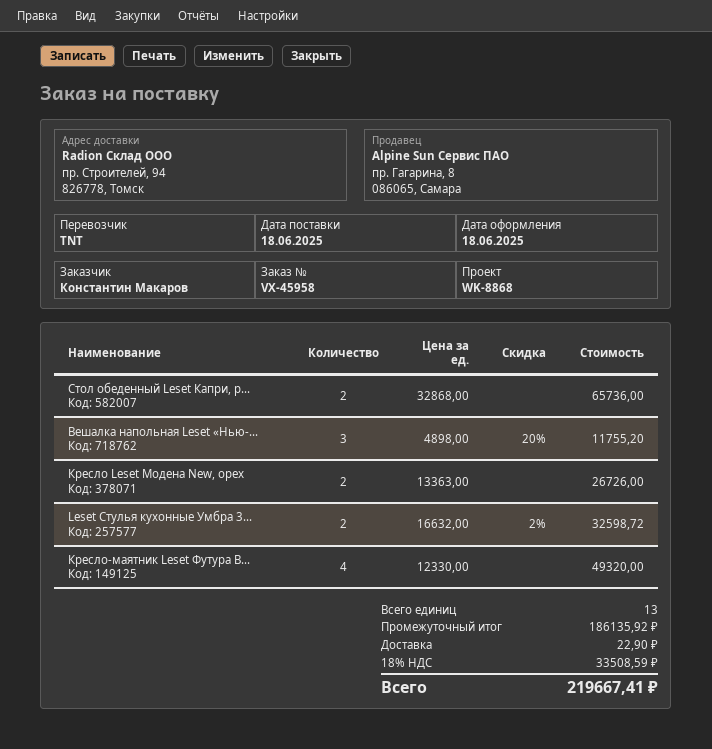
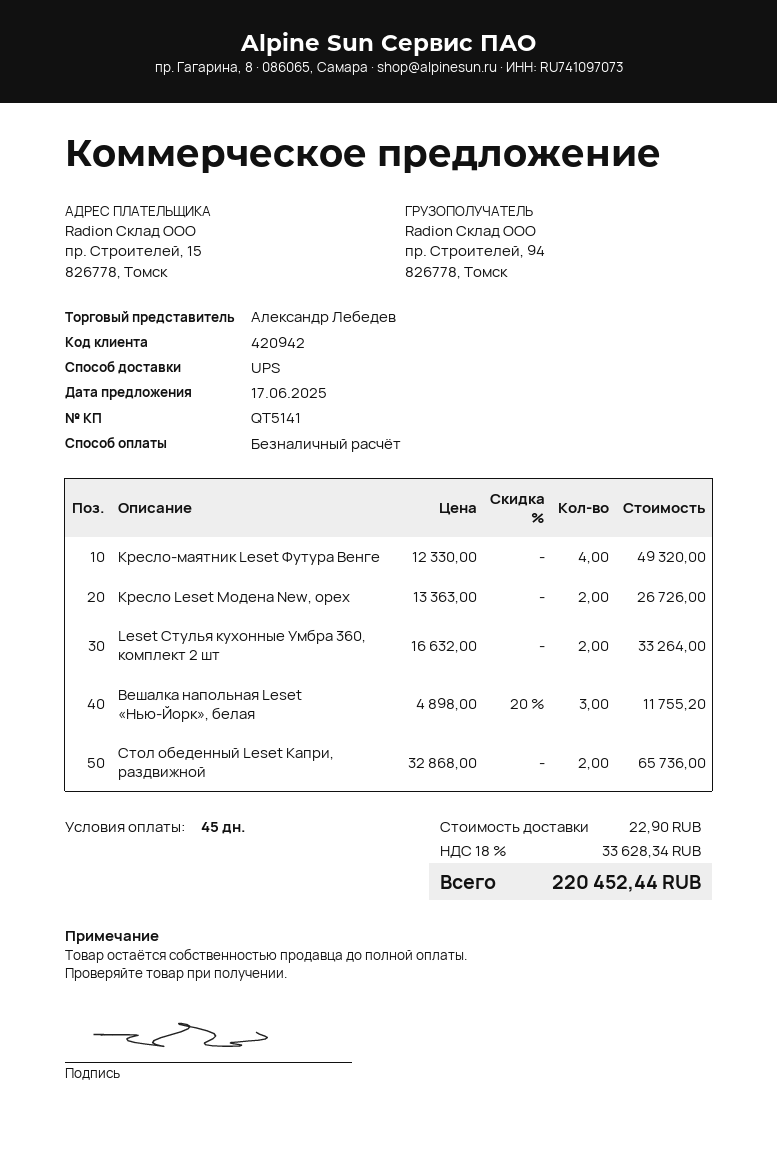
shipping method: TNT -> UPS
Leset Стулья кухонные Умбра 3...: 2 x 16632.00 - 2% = 32598.72 -> 2 x 16632.00 = 33264.00
tax: 18% = 33508.59 -> 18% = 33628.34
total: 219667.41 -> 220452.44

